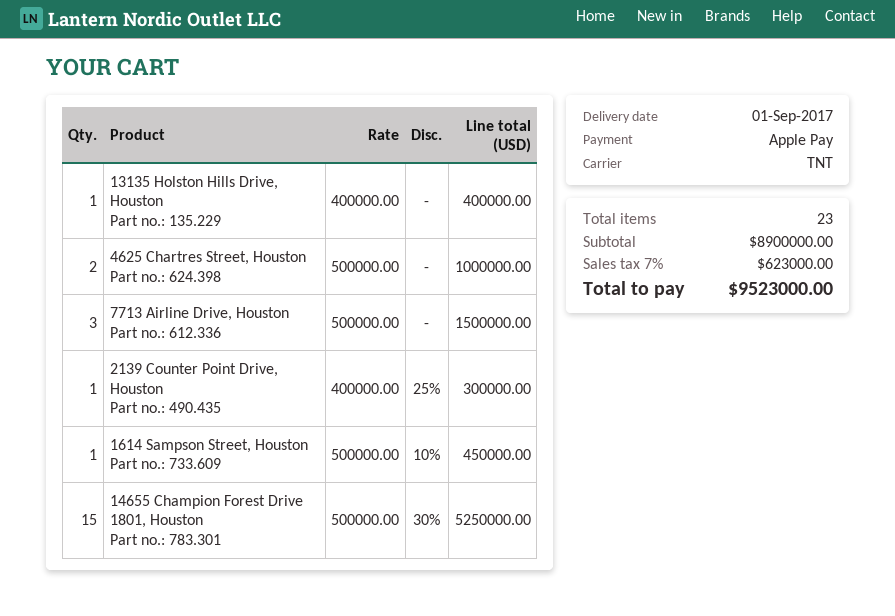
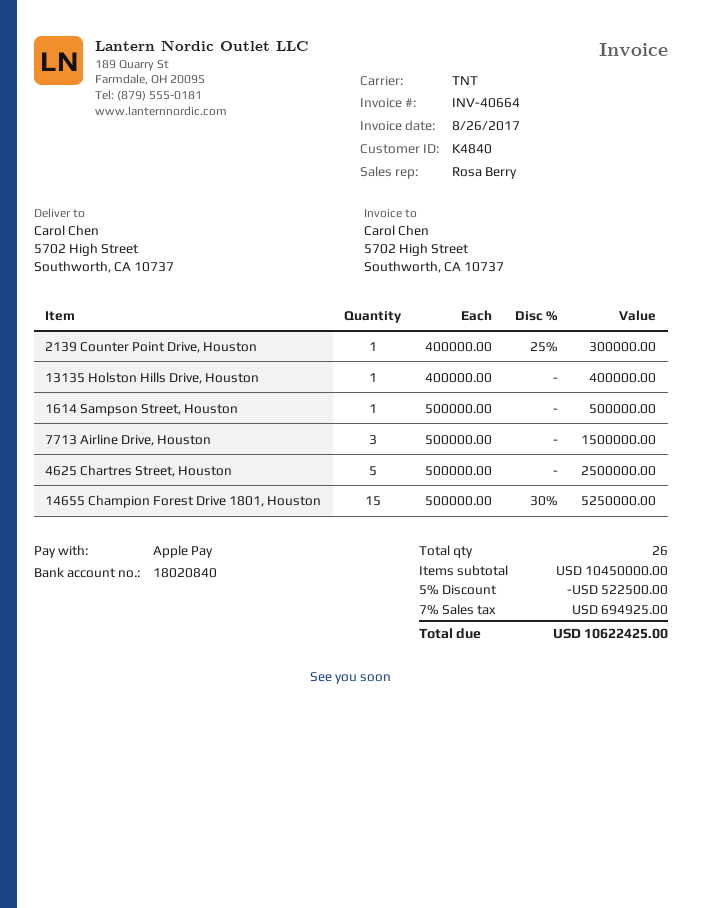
4625 Chartres Street, Houston: 2 x 500000.00 = 1000000.00 -> 5 x 500000.00 = 2500000.00
1614 Sampson Street, Houston: 1 x 500000.00 - 10% = 450000.00 -> 1 x 500000.00 = 500000.00
total quantity: 23 -> 26
subtotal: 8900000.00 -> 10450000.00
discount: none -> 5% = 522500.00
tax: 7% = 623000.00 -> 7% = 694925.00
total: 9523000.00 -> 10622425.00

